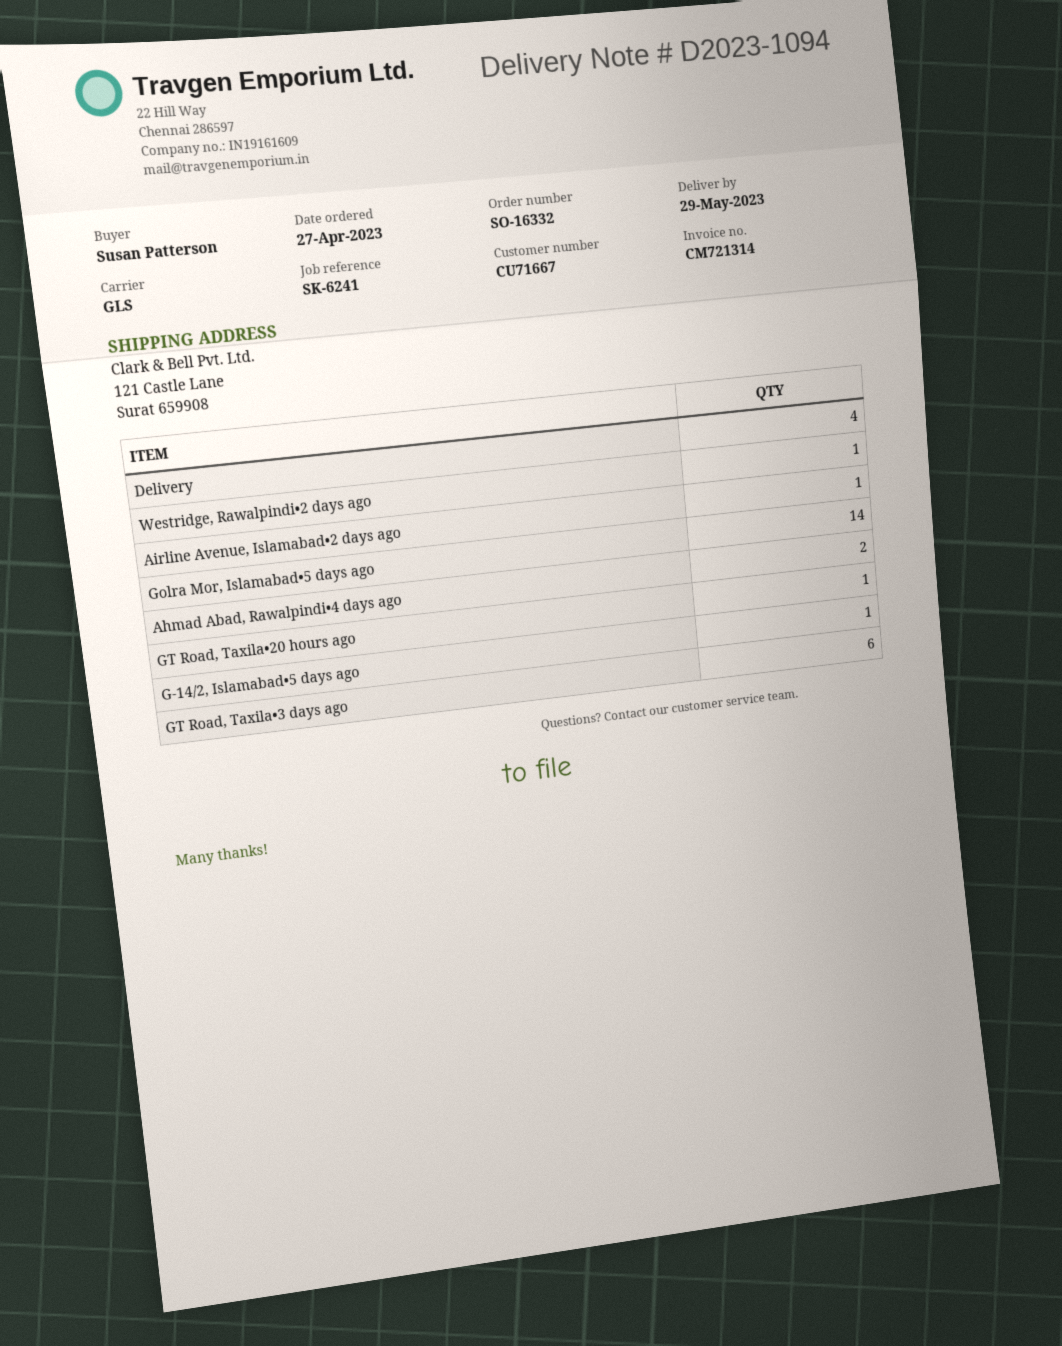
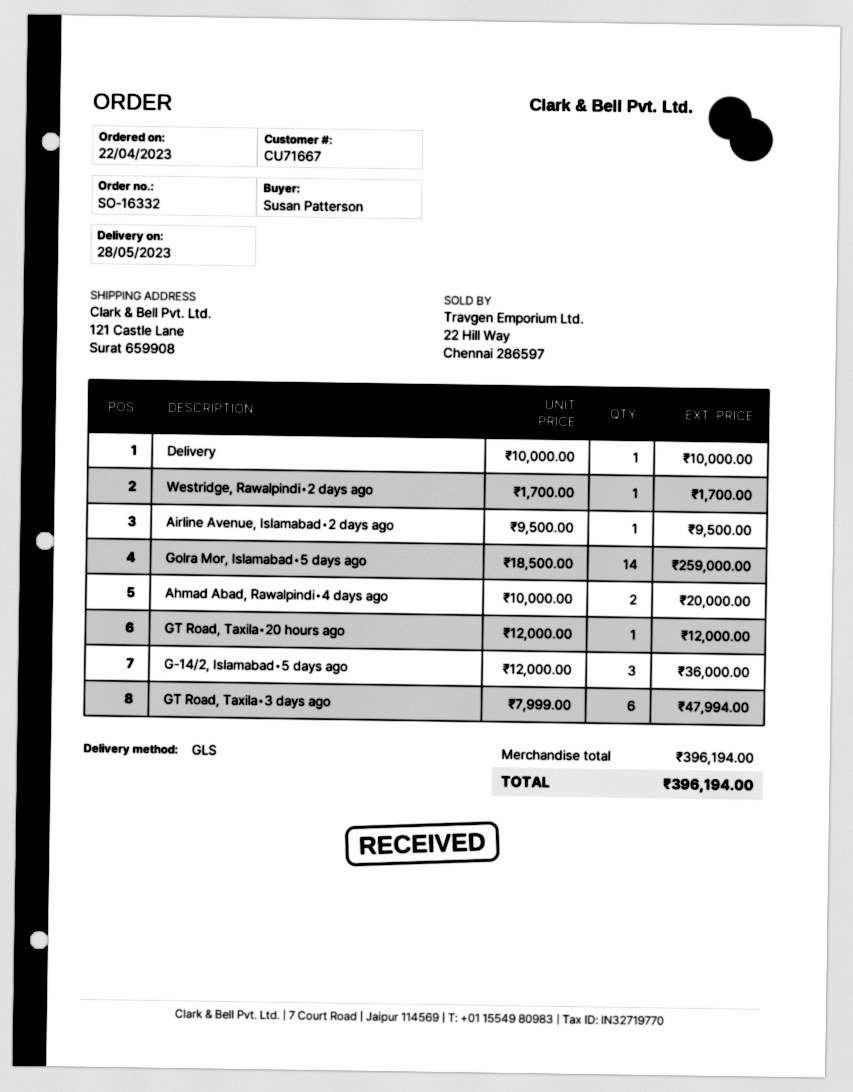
order date: 2023-04-27 -> 2023-04-22
delivery date: 2023-05-29 -> 2023-05-28
Delivery: 4 -> 1
G-14/2, Islamabad•5 days ago: 1 -> 3

